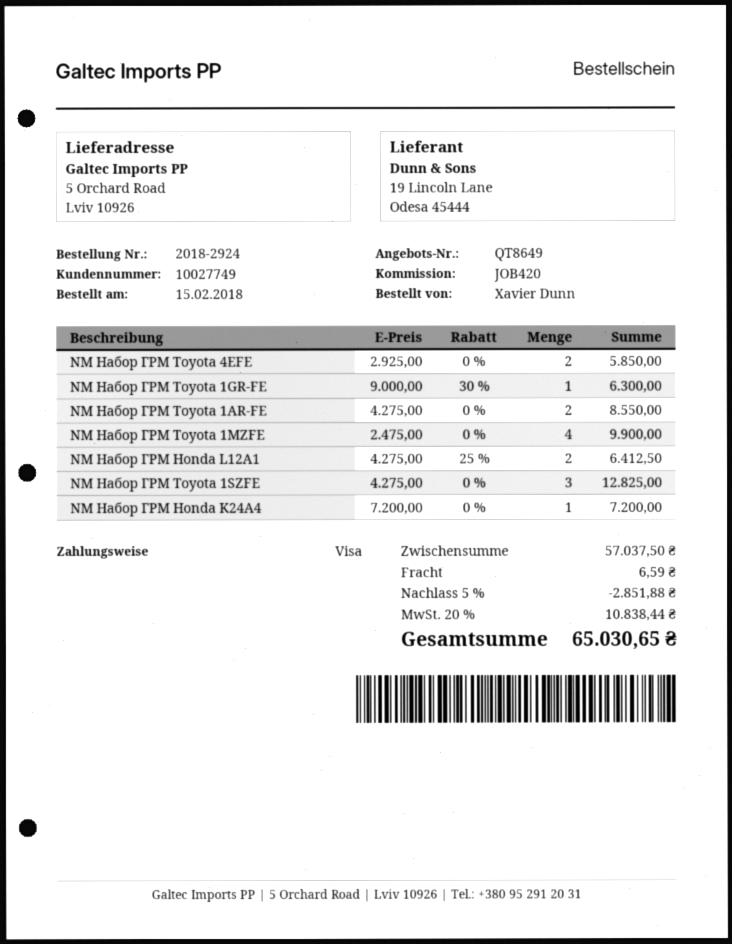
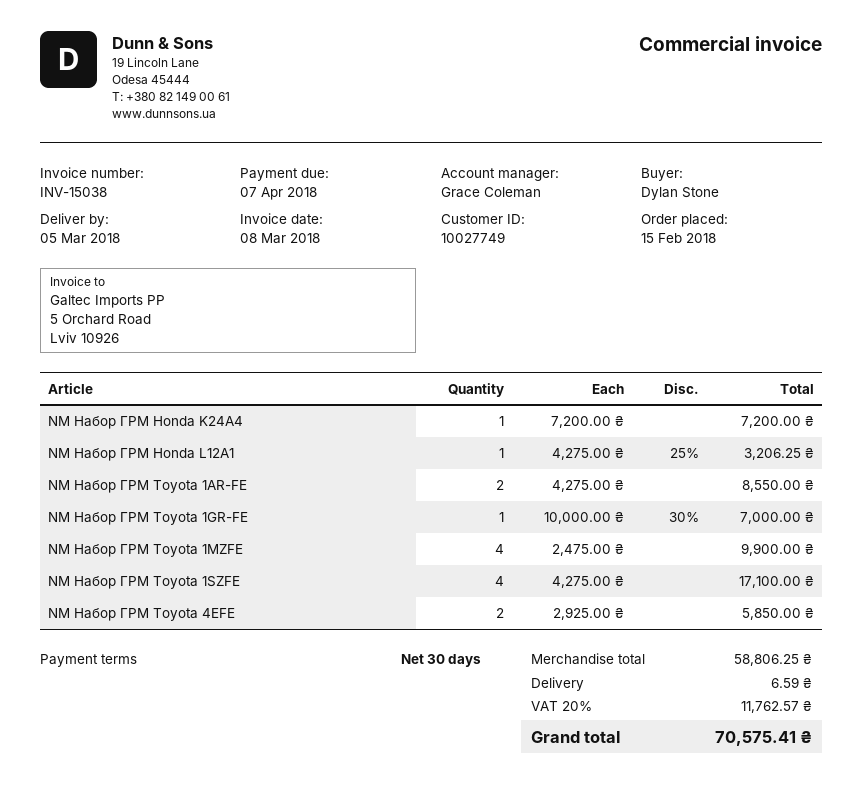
ordered by: Xavier Dunn -> Dylan Stone
NM Набор ГРМ Toyota 1GR-FE: 1 x 9000.00 - 30% = 6300.00 -> 1 x 10000.00 - 30% = 7000.00
NM Набор ГРМ Honda L12A1: 2 x 4275.00 - 25% = 6412.50 -> 1 x 4275.00 - 25% = 3206.25
NM Набор ГРМ Toyota 1SZFE: 3 x 4275.00 = 12825.00 -> 4 x 4275.00 = 17100.00
subtotal: 57037.50 -> 58806.25
discount: 5% = 2851.88 -> none
tax: 20% = 10838.44 -> 20% = 11762.57
total: 65030.65 -> 70575.41

